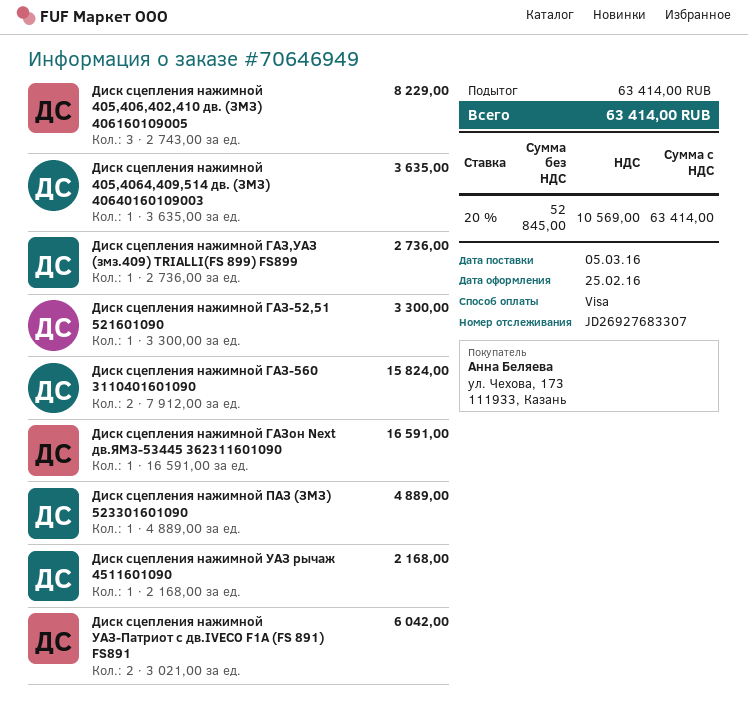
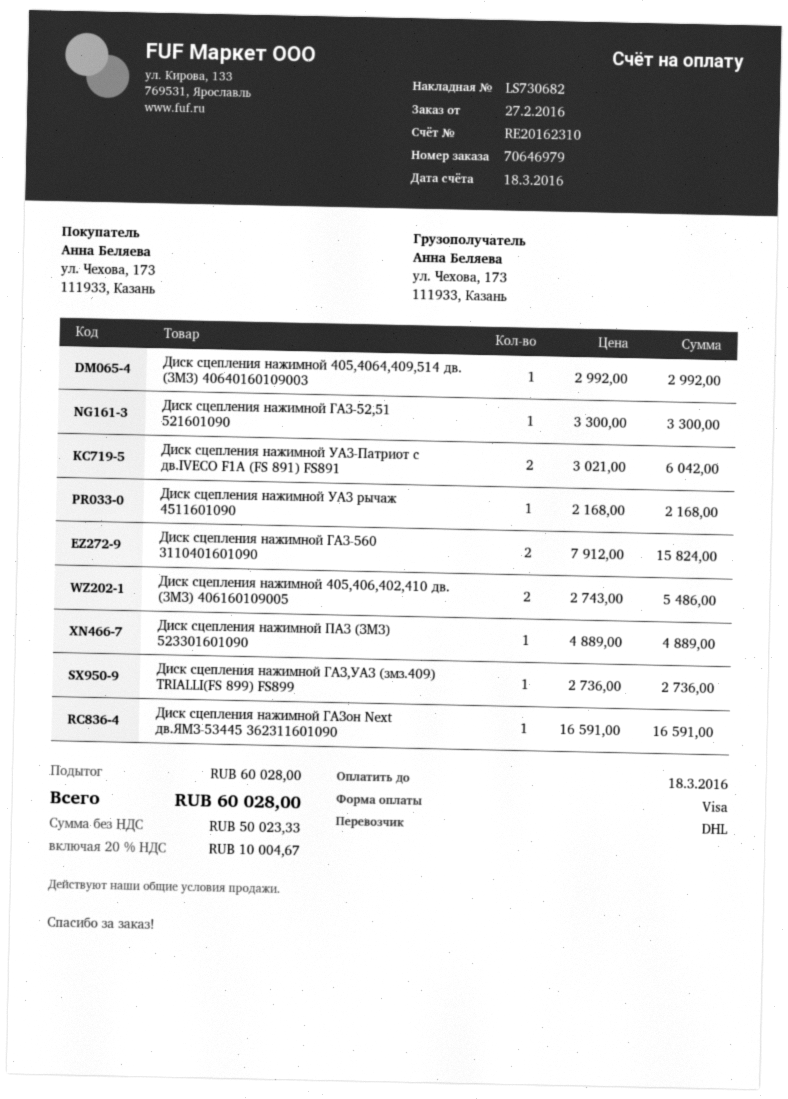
order number: 70646949 -> 70646979
order date: 2016-02-25 -> 2016-02-27
Диск сцепления нажимной 405,406,402,410 дв. (ЗМЗ) 406160109005: 3 x 2743.00 = 8229.00 -> 2 x 2743.00 = 5486.00
Диск сцепления нажимной 405,4064,409,514 дв. (ЗМЗ) 40640160109003: 1 x 3635.00 = 3635.00 -> 1 x 2992.00 = 2992.00
subtotal: 63414.00 -> 60028.00
net: 52845.00 -> 50023.33
tax: 20% = 10569.00 -> 20% = 10004.67
total: 63414.00 -> 60028.00

